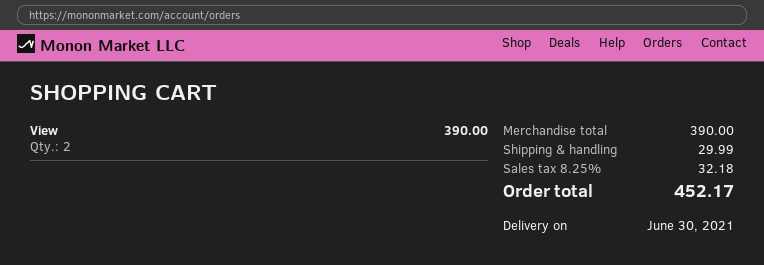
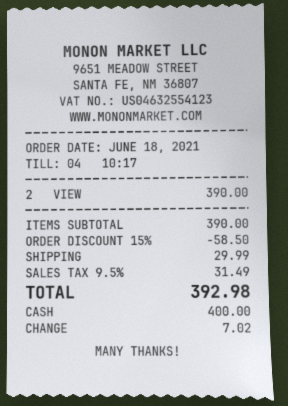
discount: none -> 15% = 58.50
tax: 8.25% = 32.18 -> 9.5% = 31.49
total: 452.17 -> 392.98

